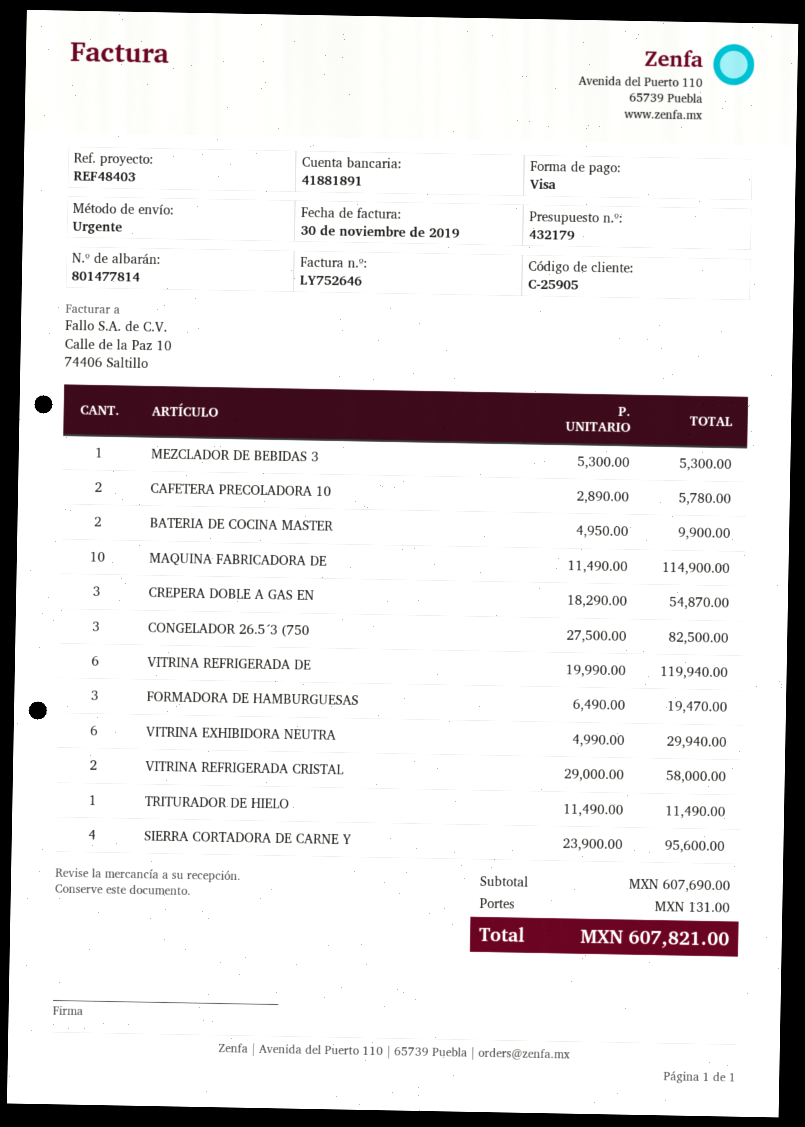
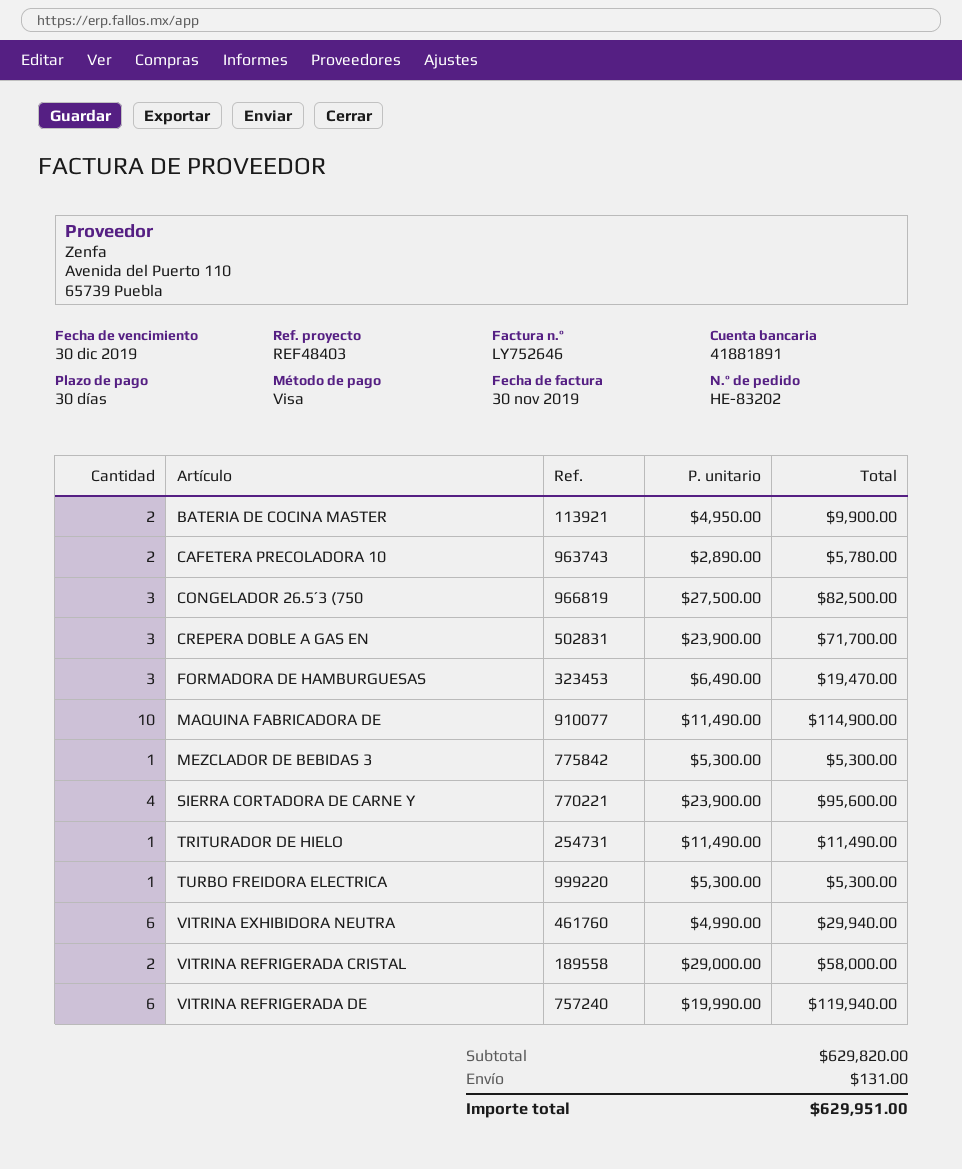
CREPERA DOBLE A GAS EN: 3 x 18290.00 = 54870.00 -> 3 x 23900.00 = 71700.00
TURBO FREIDORA ELECTRICA: none -> 1 x 5300.00 = 5300.00
subtotal: 607690.00 -> 629820.00
total: 607821.00 -> 629951.00

